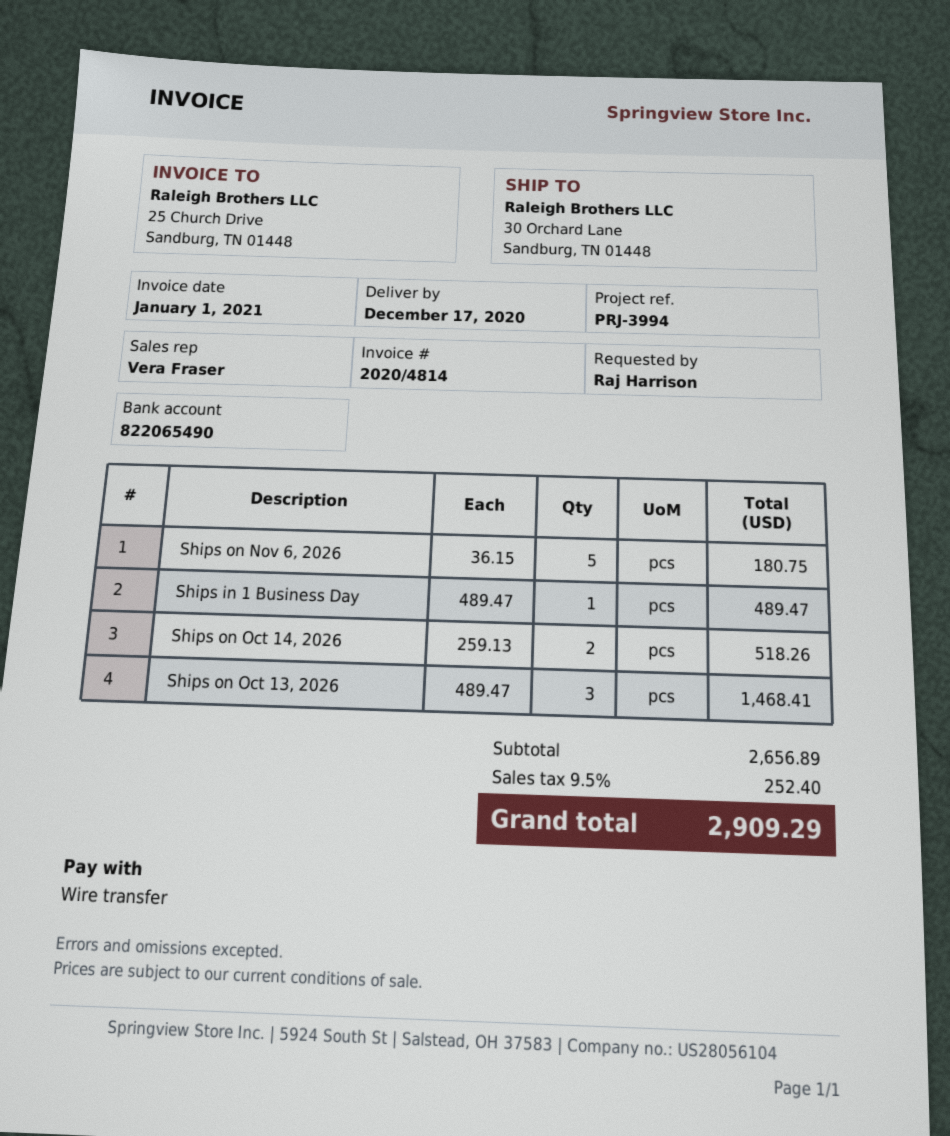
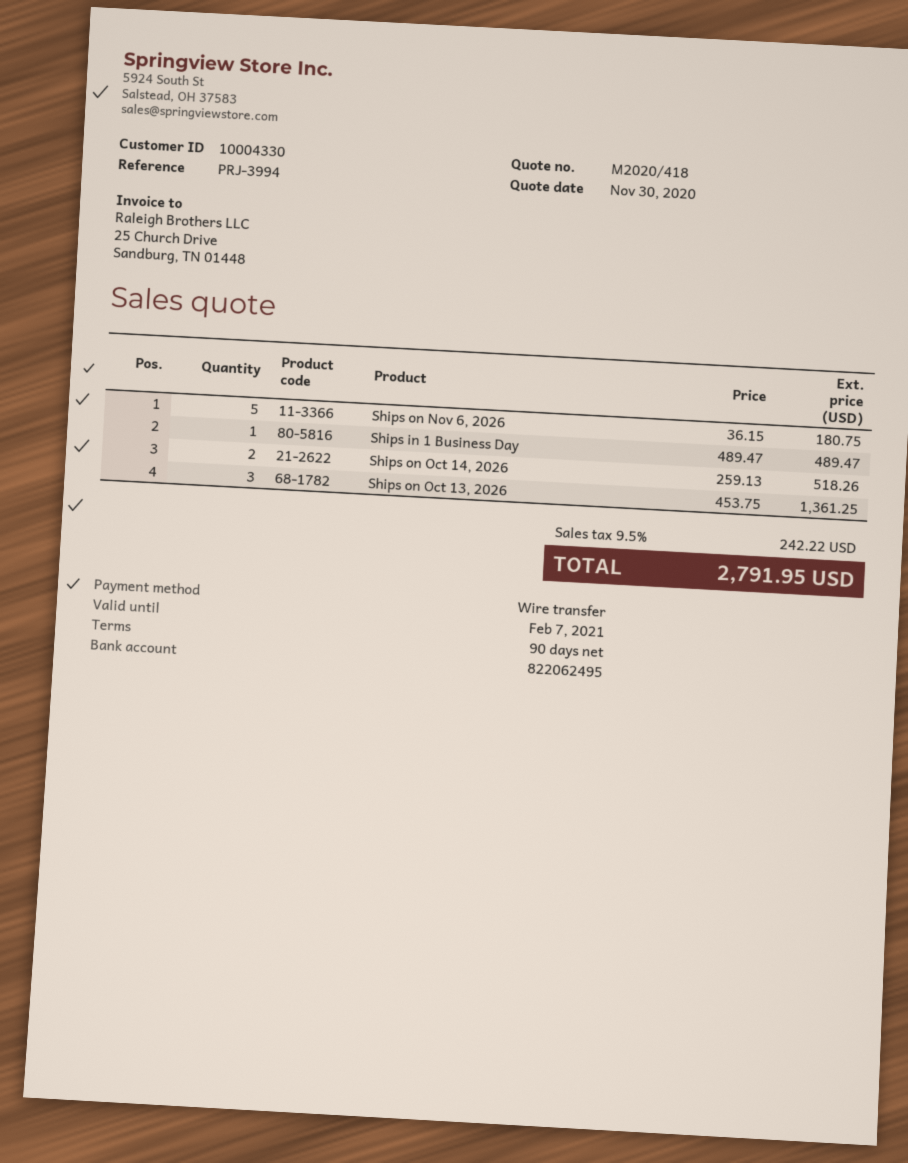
bank account: 822065490 -> 822062495
Ships on Oct 13, 2026: 3 x 489.47 = 1468.41 -> 3 x 453.75 = 1361.25
tax: 9.5% = 252.40 -> 9.5% = 242.22
total: 2909.29 -> 2791.95

